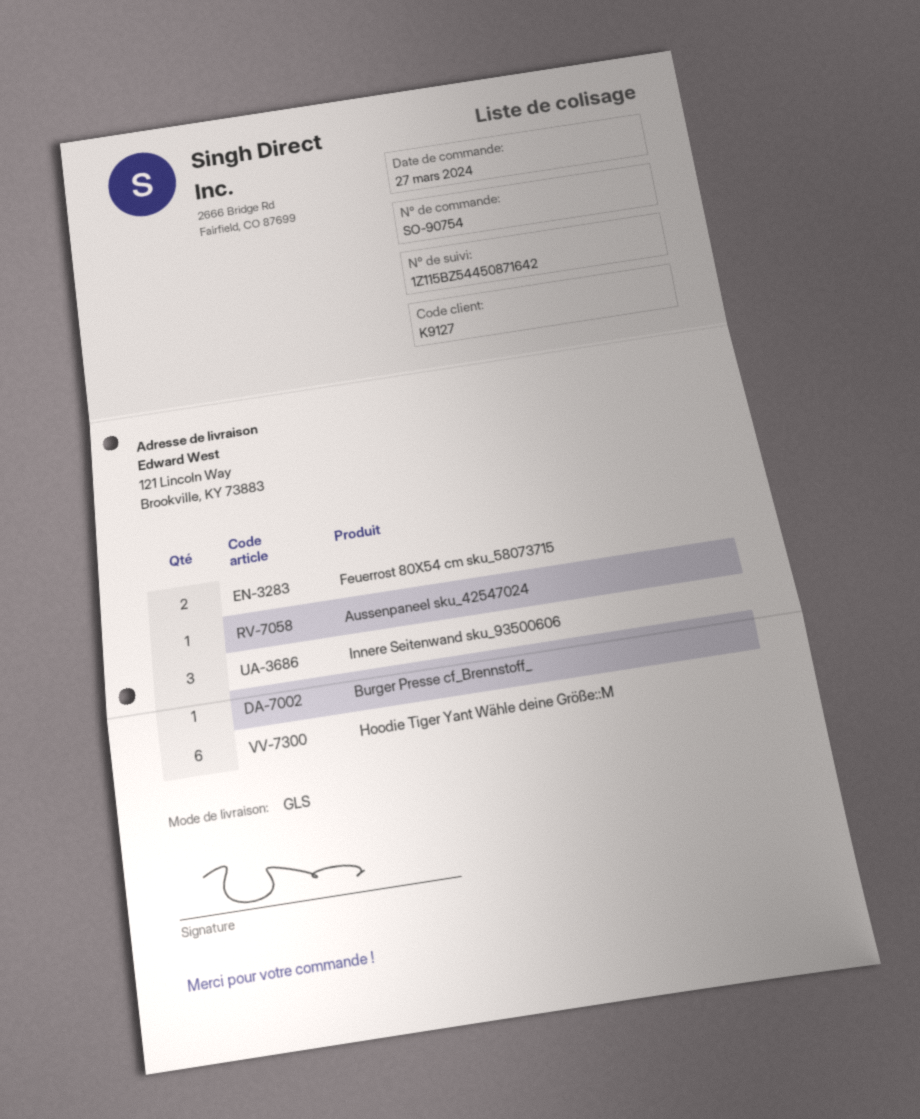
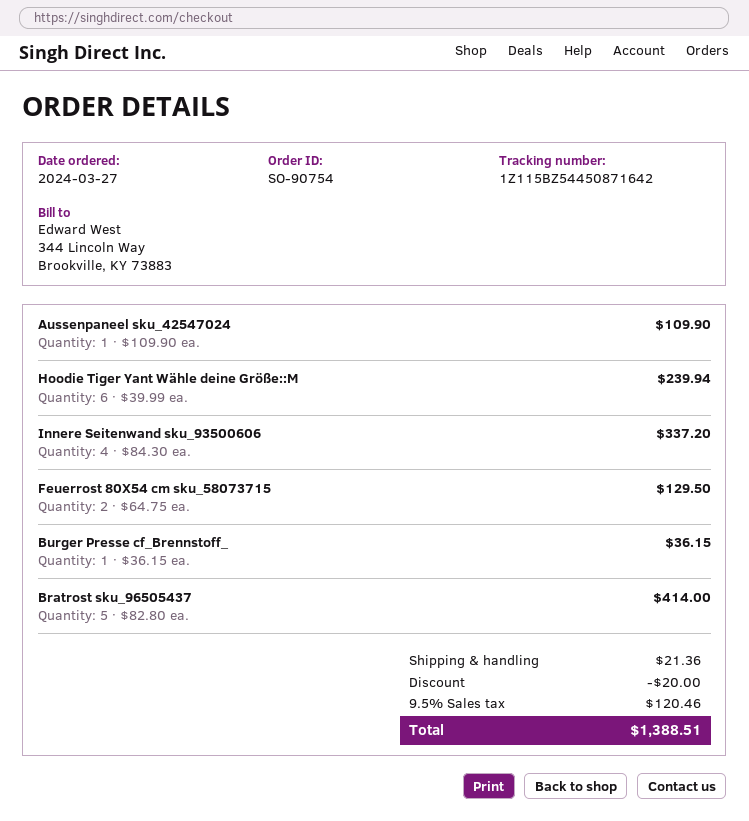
Innere Seitenwand sku_93500606: 3 -> 4
Bratrost sku_96505437: none -> 5

